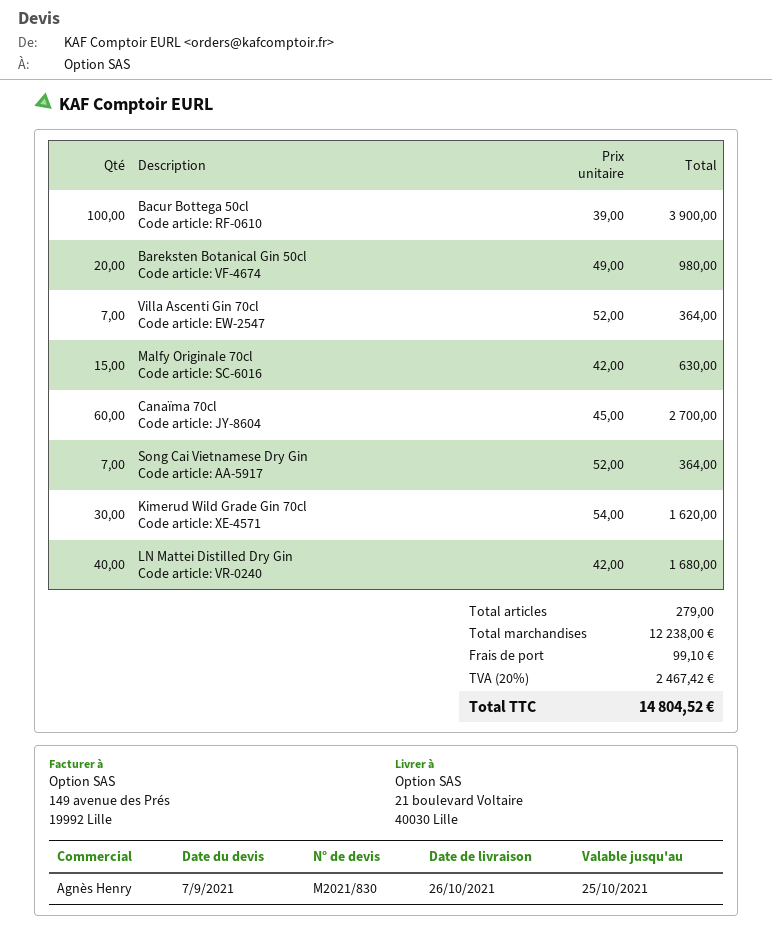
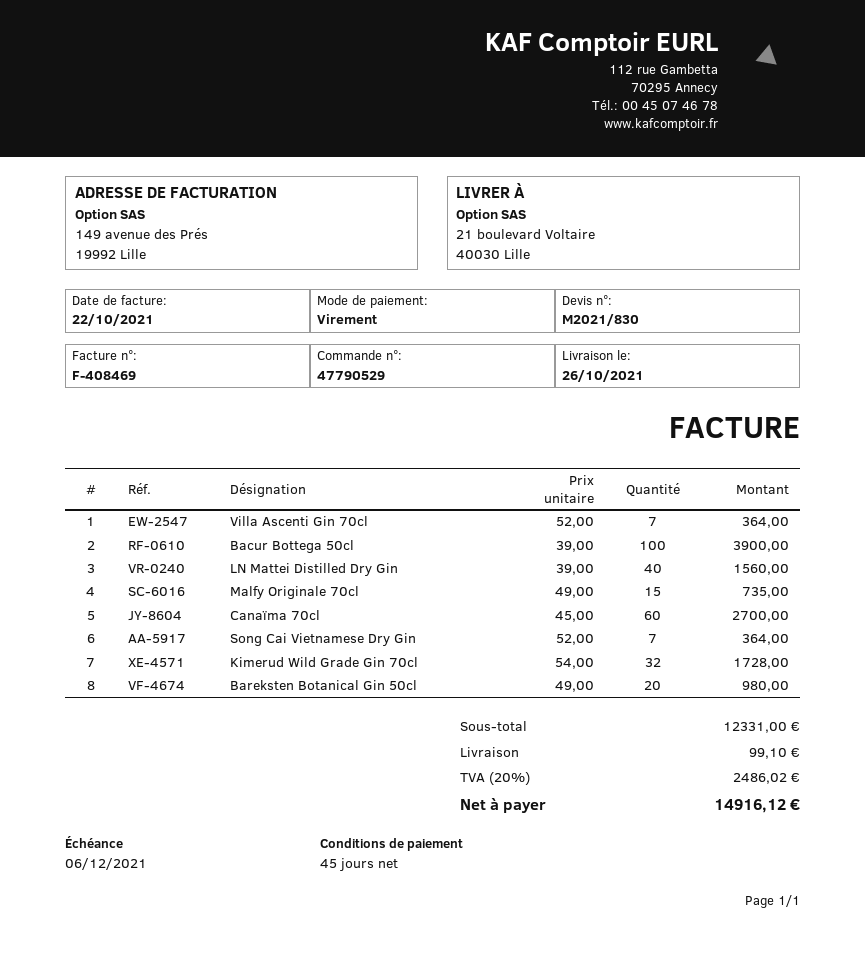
Malfy Originale 70cl: 15 x 42.00 = 630.00 -> 15 x 49.00 = 735.00
Kimerud Wild Grade Gin 70cl: 30 x 54.00 = 1620.00 -> 32 x 54.00 = 1728.00
LN Mattei Distilled Dry Gin: 40 x 42.00 = 1680.00 -> 40 x 39.00 = 1560.00
subtotal: 12238.00 -> 12331.00
tax: 20% = 2467.42 -> 20% = 2486.02
total: 14804.52 -> 14916.12

